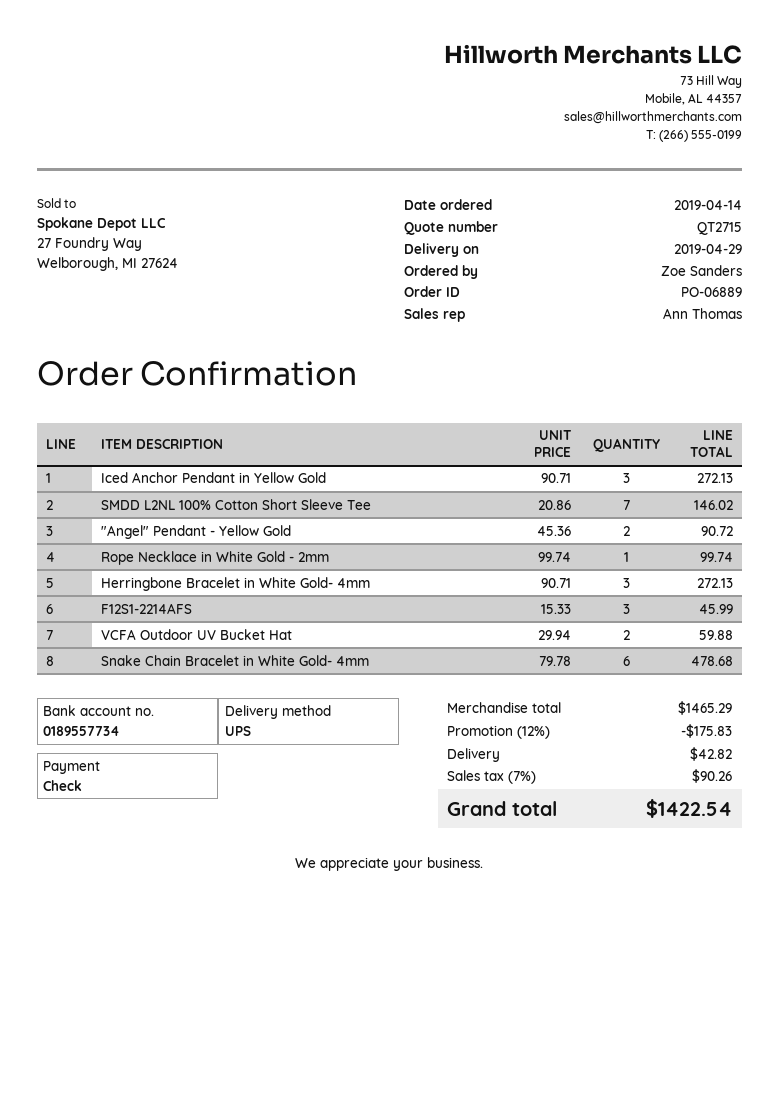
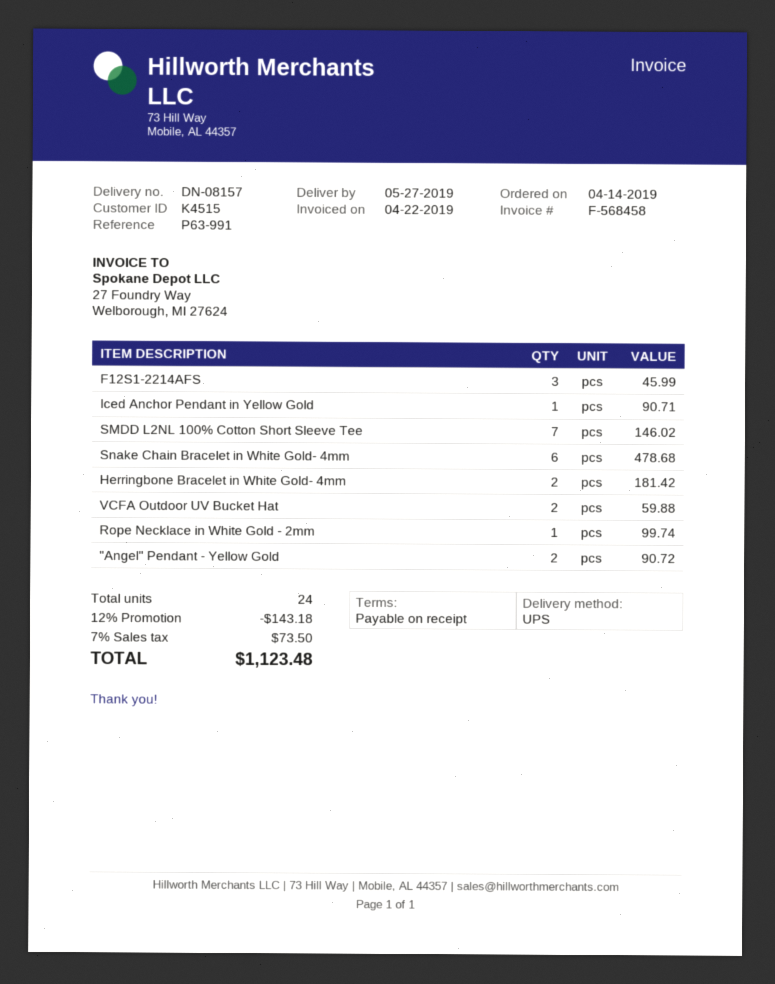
delivery date: 2019-04-29 -> 2019-05-27
Iced Anchor Pendant in Yellow Gold: 3 for 272.13 -> 1 for 90.71
Herringbone Bracelet in White Gold- 4mm: 3 for 272.13 -> 2 for 181.42
discount: 12% = 175.83 -> 12% = 143.18
shipping: 42.82 -> none
tax: 7% = 90.26 -> 7% = 73.50
total: 1422.54 -> 1123.48

